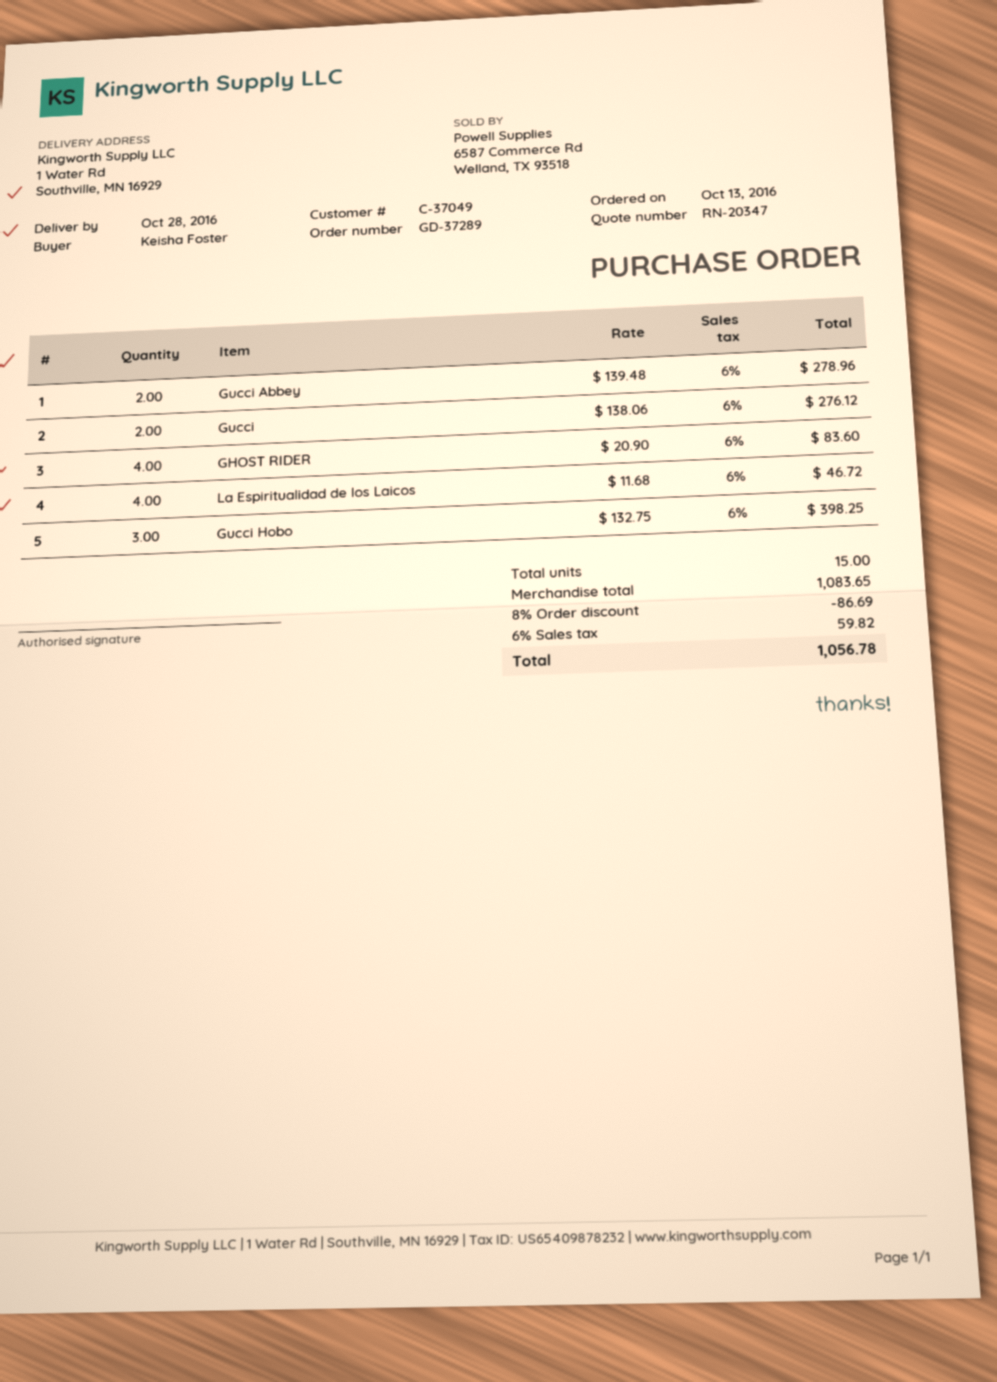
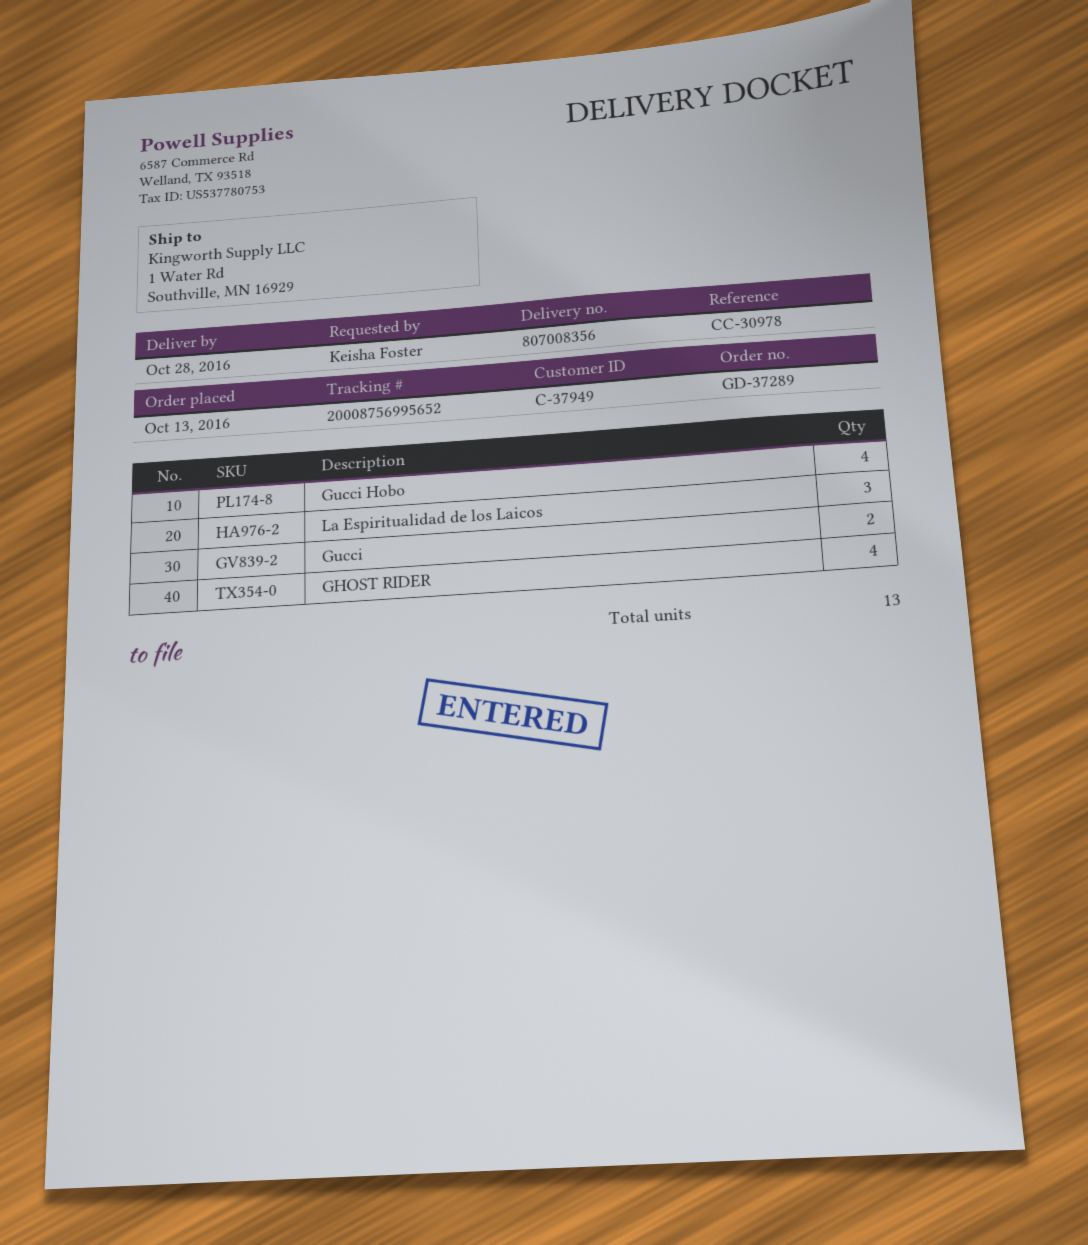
customer number: C-37049 -> C-37949
Gucci Abbey: 2 -> none
La Espiritualidad de los Laicos: 4 -> 3
Gucci Hobo: 3 -> 4
total quantity: 15 -> 13

